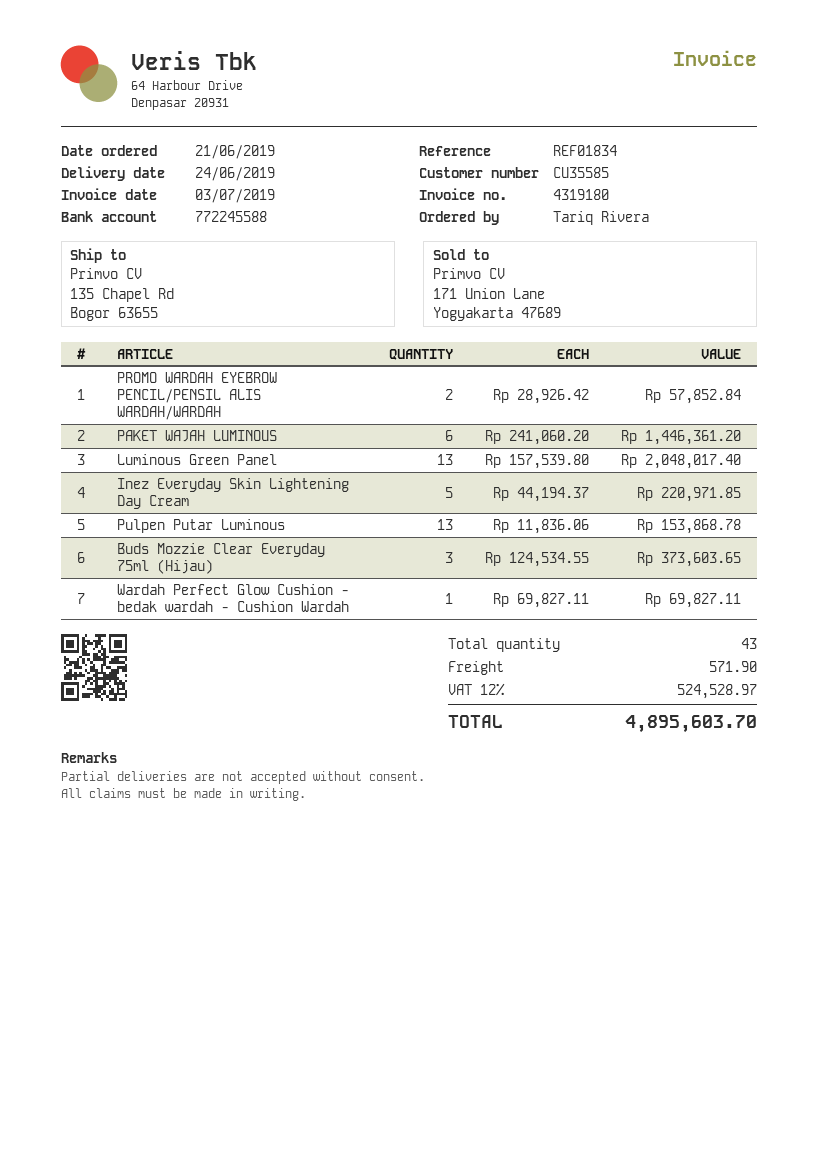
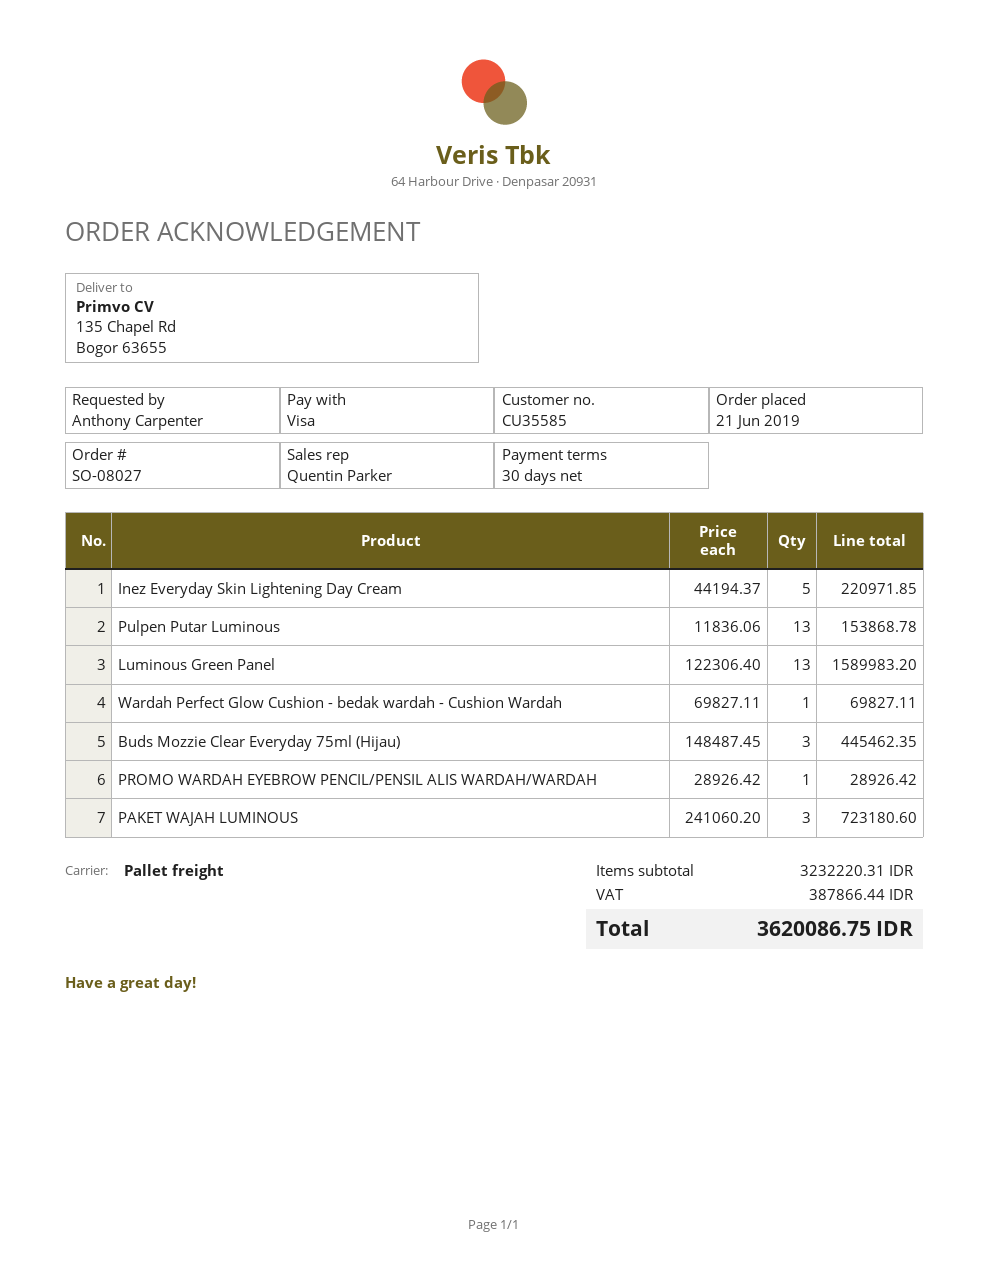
ordered by: Tariq Rivera -> Anthony Carpenter
PROMO WARDAH EYEBROW PENCIL/PENSIL ALIS WARDAH/WARDAH: 2 x 28926.42 = 57852.84 -> 1 x 28926.42 = 28926.42
PAKET WAJAH LUMINOUS: 6 x 241060.20 = 1446361.20 -> 3 x 241060.20 = 723180.60
Luminous Green Panel: 13 x 157539.80 = 2048017.40 -> 13 x 122306.40 = 1589983.20
Buds Mozzie Clear Everyday 75ml (Hijau): 3 x 124534.55 = 373603.65 -> 3 x 148487.45 = 445462.35
shipping: 571.90 -> none
tax: 524528.97 -> 387866.44
total: 4895603.70 -> 3620086.75

